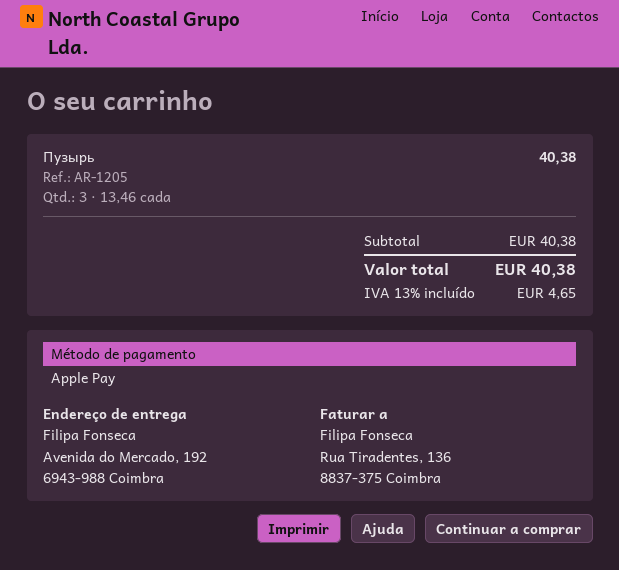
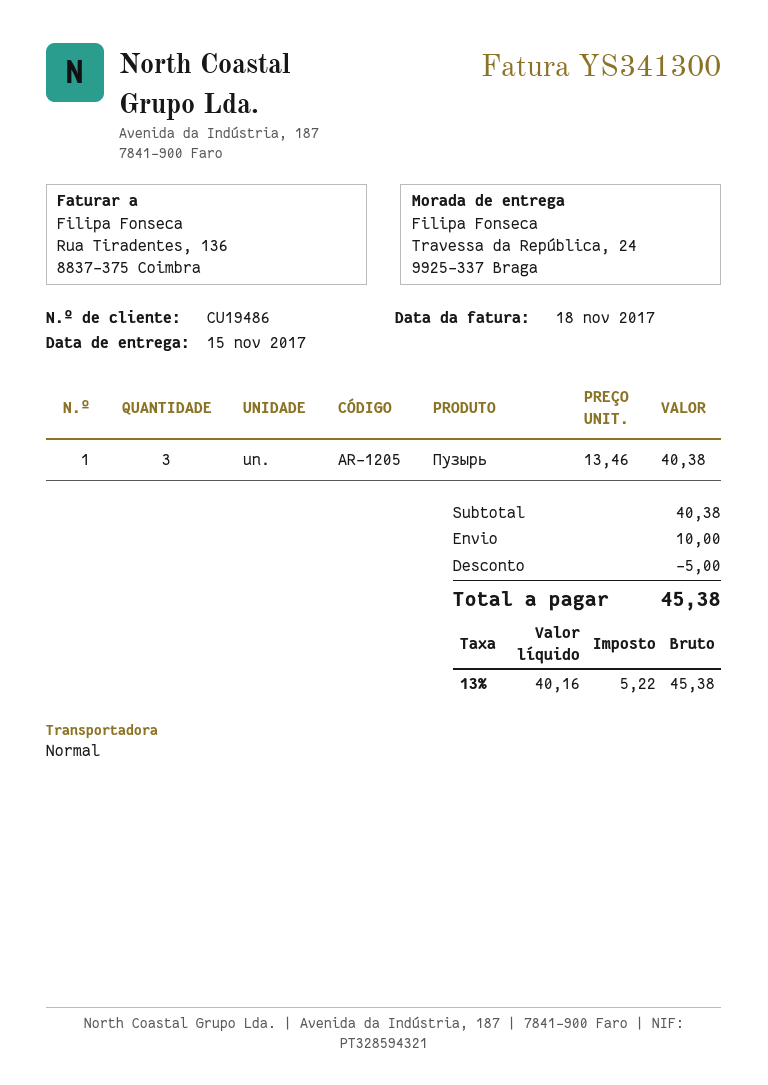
ship to: Avenida do Mercado, 192, 6943-988 Coimbra -> Travessa da República, 24, 9925-337 Braga
discount: none -> 5.00
shipping: none -> 10.00
tax: 13% = 4.65 -> 13% = 5.22
total: 40.38 -> 45.38

